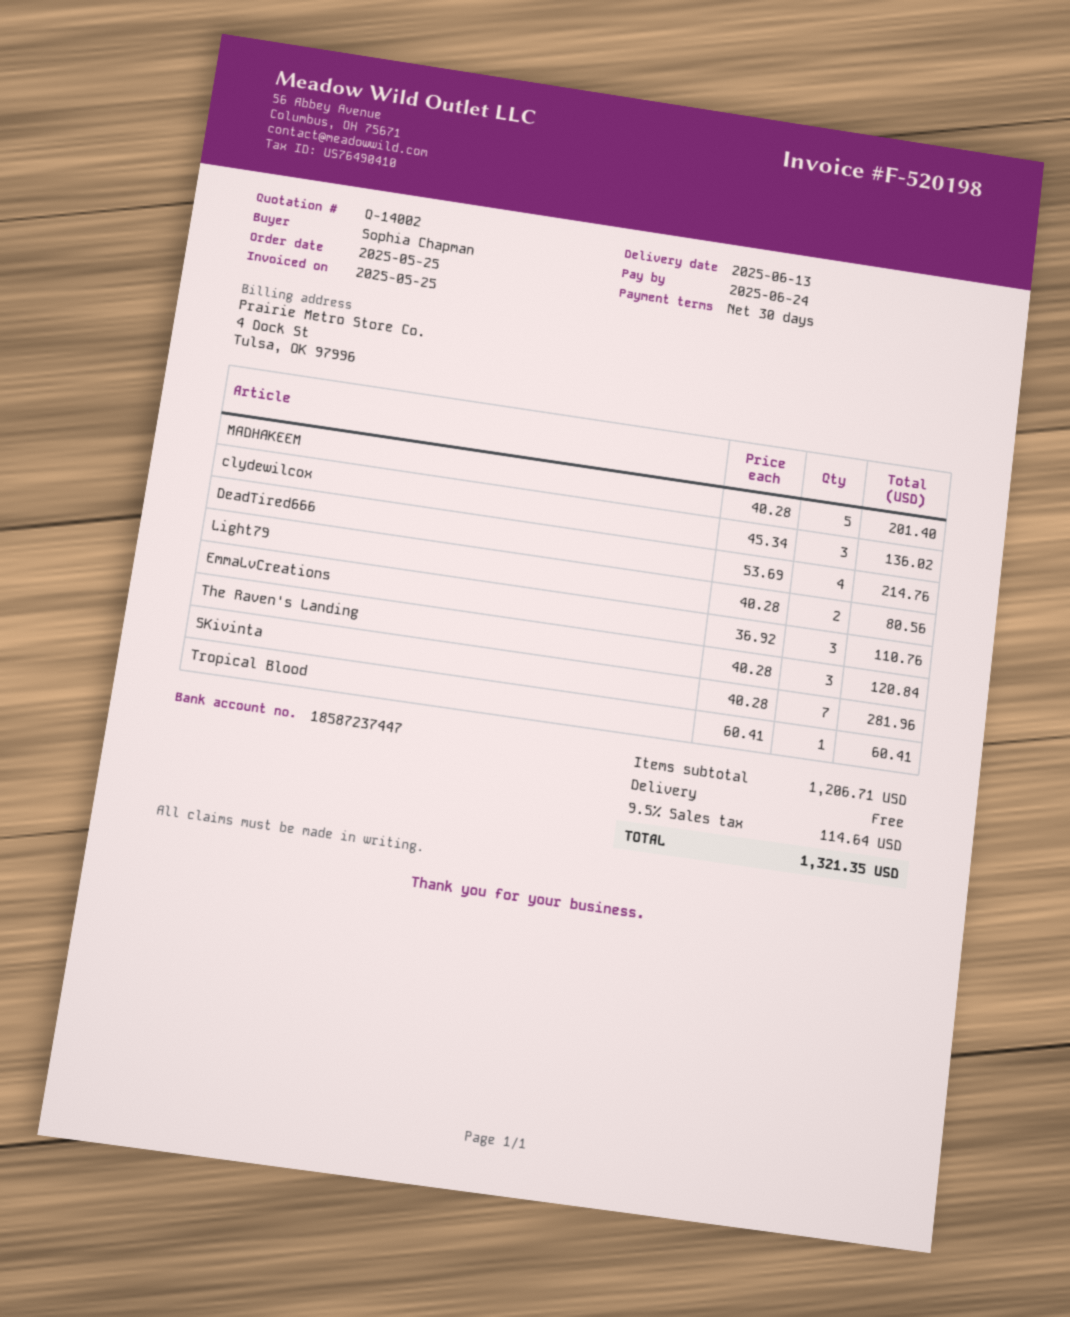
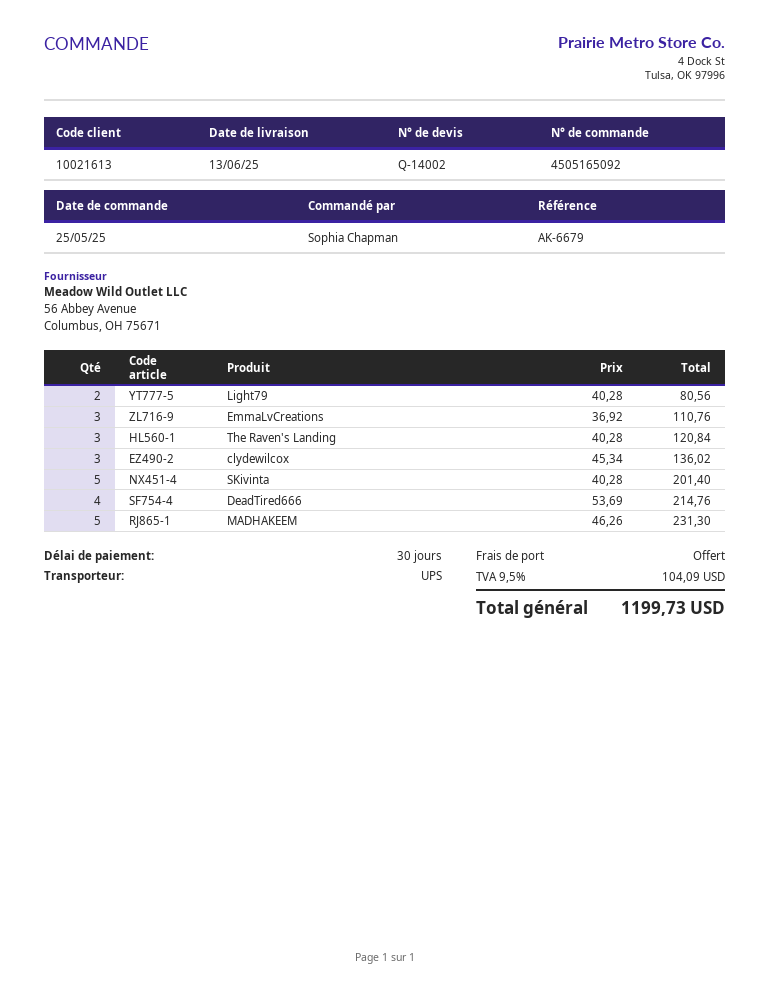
MADHAKEEM: 5 x 40.28 = 201.40 -> 5 x 46.26 = 231.30
SKivinta: 7 x 40.28 = 281.96 -> 5 x 40.28 = 201.40
Tropical Blood: 1 x 60.41 = 60.41 -> none
tax: 9.5% = 114.64 -> 9.5% = 104.09
total: 1321.35 -> 1199.73

